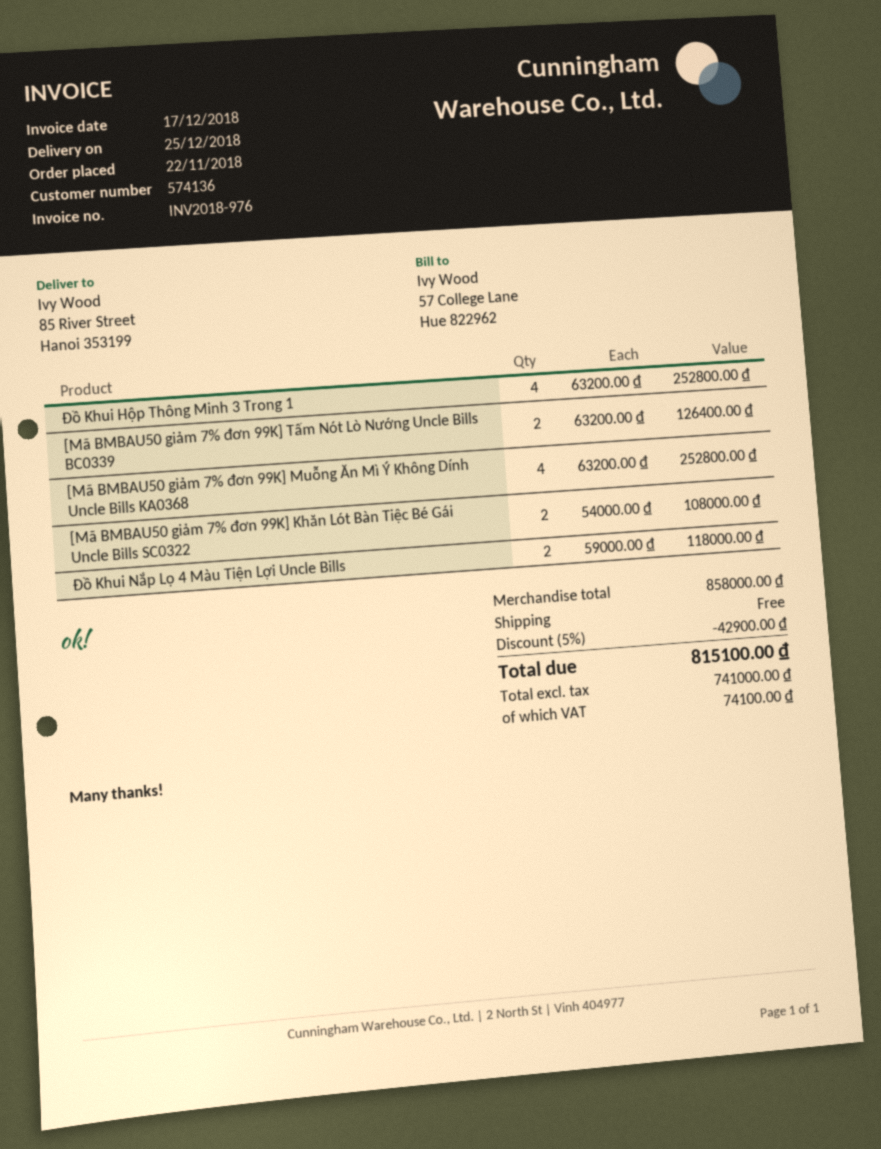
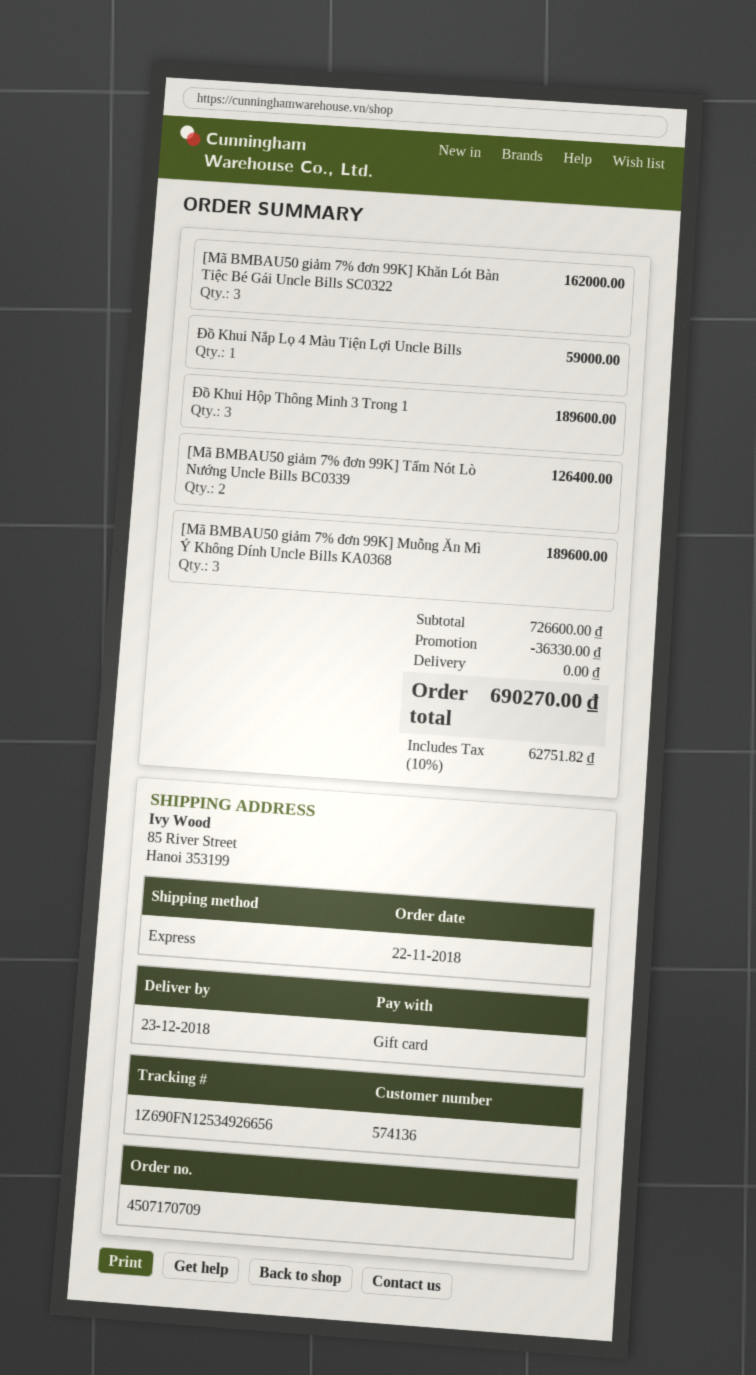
delivery date: 2018-12-25 -> 2018-12-23
Đồ Khui Hộp Thông Minh 3 Trong 1: 4 for 252800.00 -> 3 for 189600.00
[Mã BMBAU50 giảm 7% đơn 99K] Muỗng Ăn Mì Ý Không Dính Uncle Bills KA0368: 4 for 252800.00 -> 3 for 189600.00
[Mã BMBAU50 giảm 7% đơn 99K] Khăn Lót Bàn Tiệc Bé Gái Uncle Bills SC0322: 2 for 108000.00 -> 3 for 162000.00
Đồ Khui Nắp Lọ 4 Màu Tiện Lợi Uncle Bills: 2 for 118000.00 -> 1 for 59000.00
subtotal: 858000.00 -> 726600.00
discount: 42900.00 -> 36330.00
tax: 74100.00 -> 62751.82
total: 815100.00 -> 690270.00

